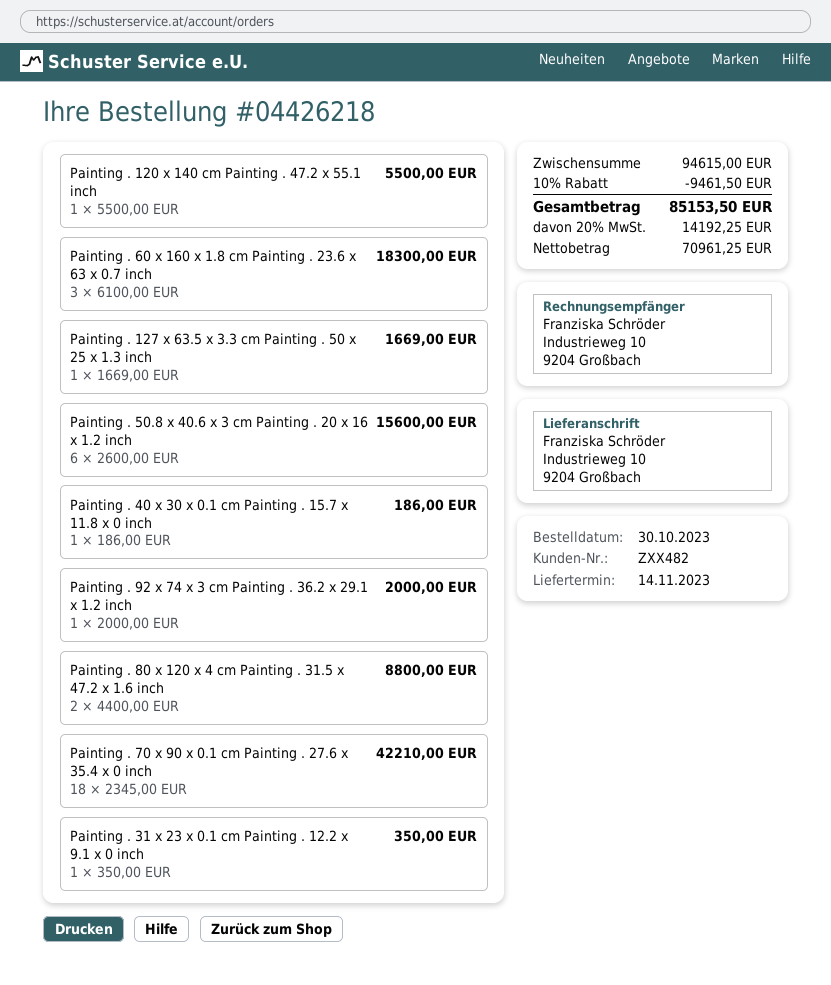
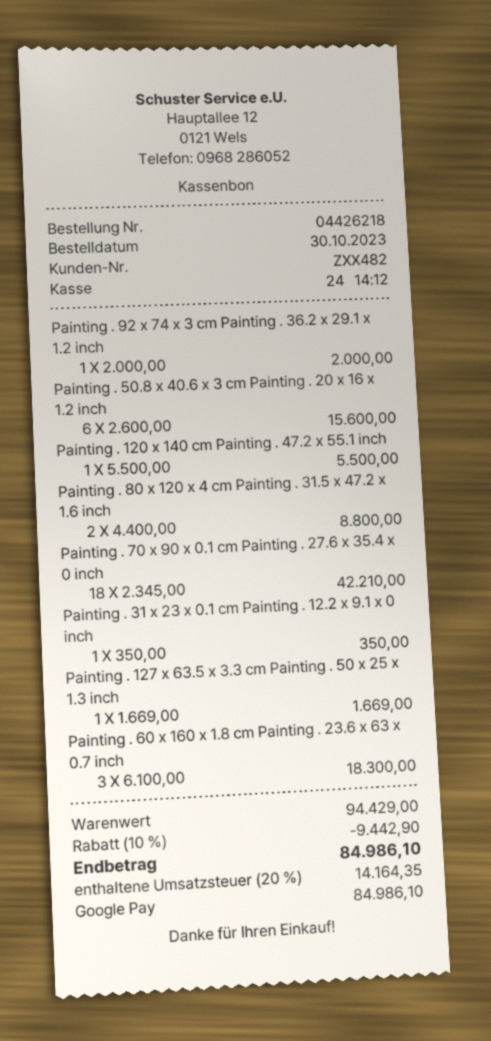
Painting . 40 x 30 x 0.1 cm Painting . 15.7 x 11.8 x 0 inch: 1 x 186.00 = 186.00 -> none
subtotal: 94615.00 -> 94429.00
discount: 10% = 9461.50 -> 10% = 9442.90
tax: 20% = 14192.25 -> 20% = 14164.35
total: 85153.50 -> 84986.10

